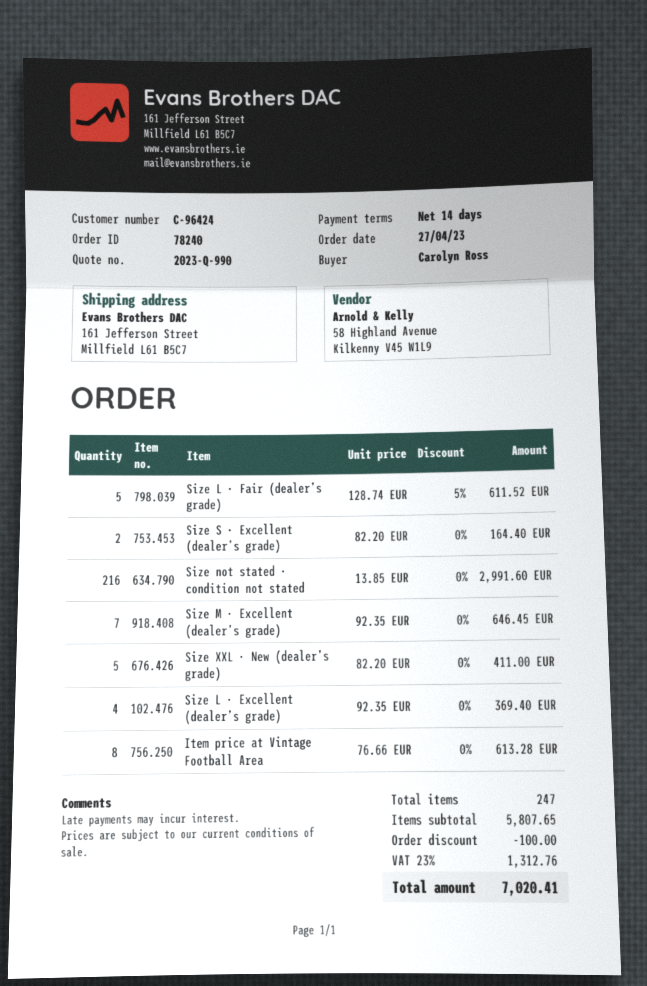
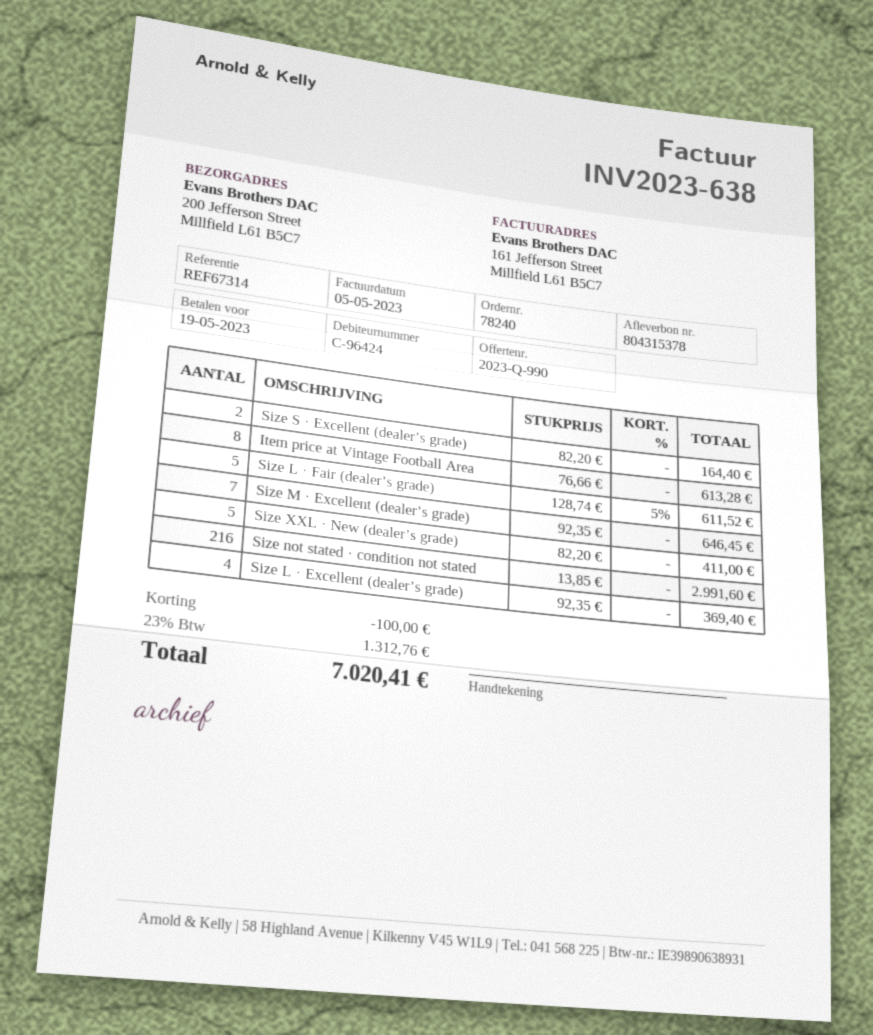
ship to: 161 Jefferson Street, Millfield L61 B5C7 -> 200 Jefferson Street, Millfield L61 B5C7

